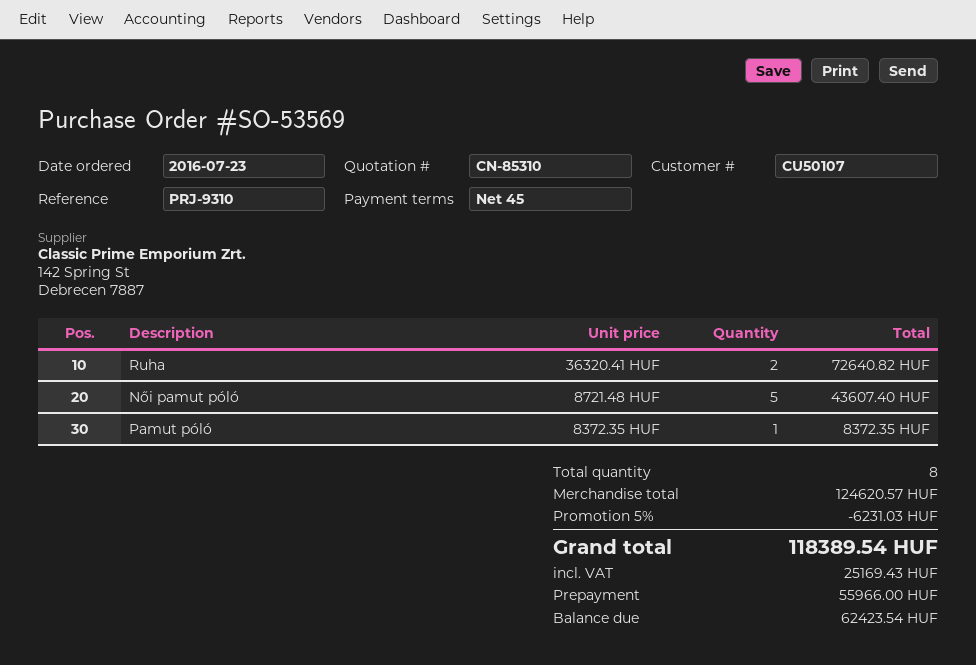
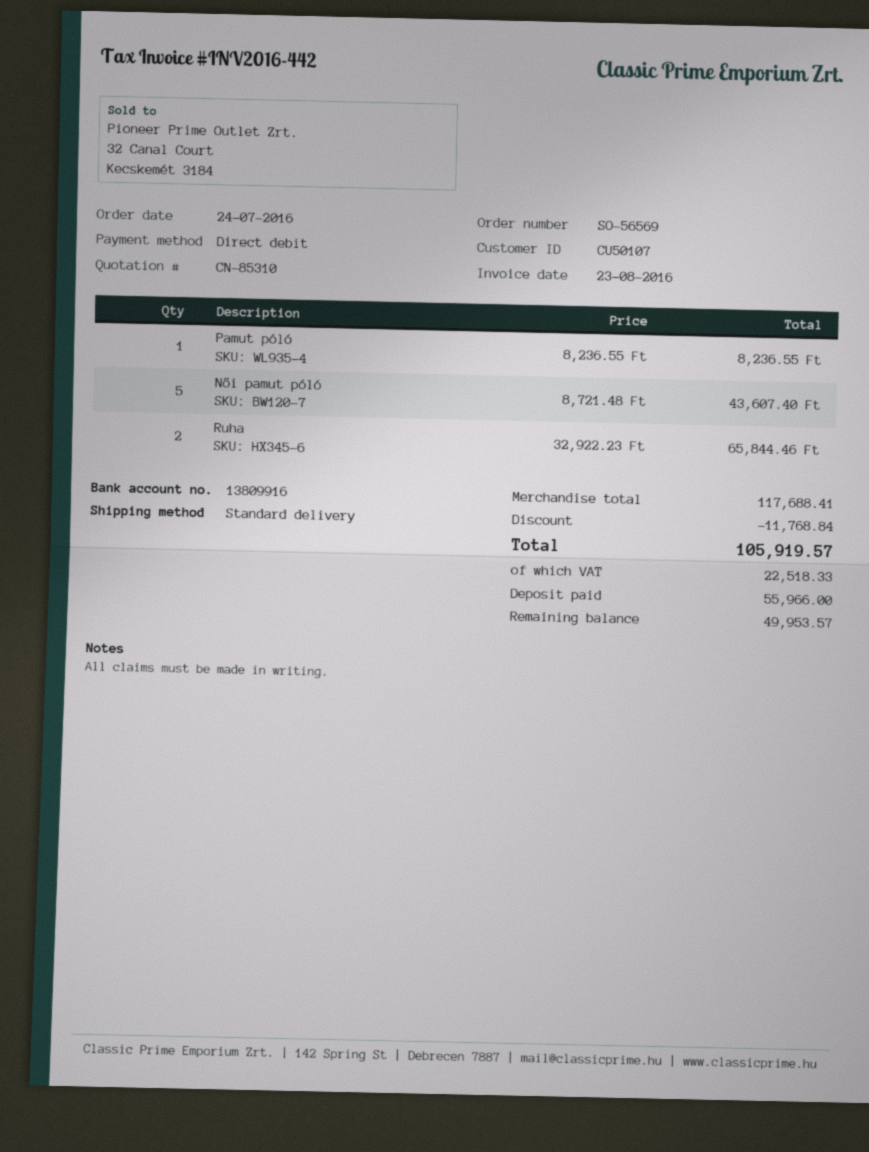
order number: SO-53569 -> SO-56569
order date: 2016-07-23 -> 2016-07-24
Ruha: 2 x 36320.41 = 72640.82 -> 2 x 32922.23 = 65844.46
Pamut póló: 1 x 8372.35 = 8372.35 -> 1 x 8236.55 = 8236.55
subtotal: 124620.57 -> 117688.41
discount: 6231.03 -> 11768.84
tax: 25169.43 -> 22518.33
total: 118389.54 -> 105919.57
balance: 62423.54 -> 49953.57

